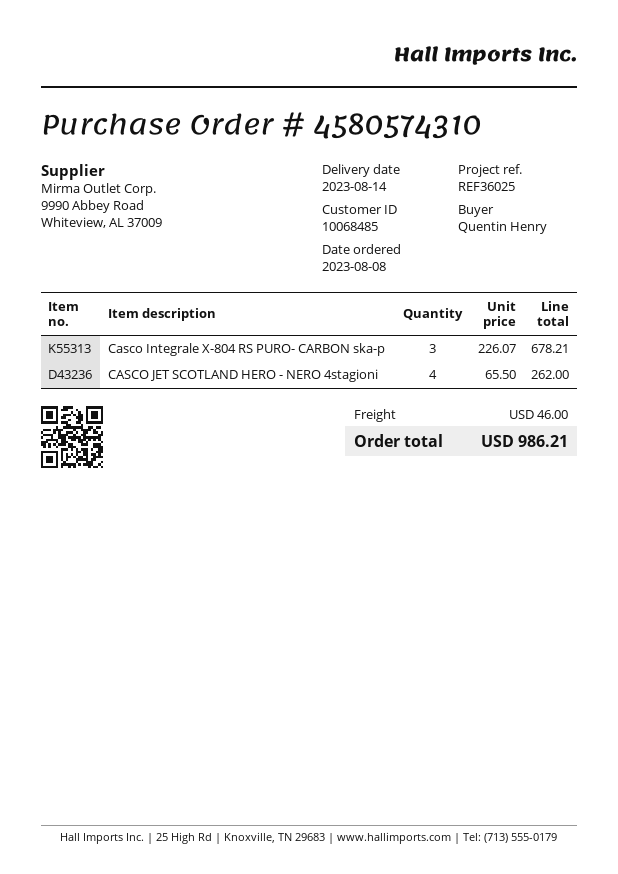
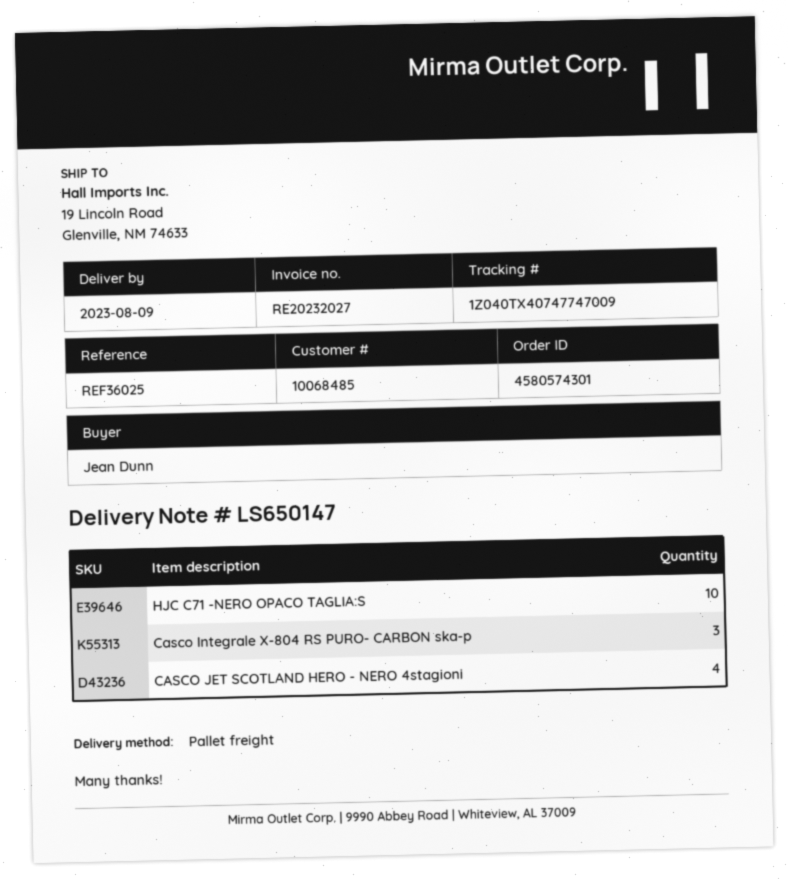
order number: 4580574310 -> 4580574301
delivery date: 2023-08-14 -> 2023-08-09
ordered by: Quentin Henry -> Jean Dunn
HJC C71 -NERO OPACO TAGLIA:S: none -> 10

